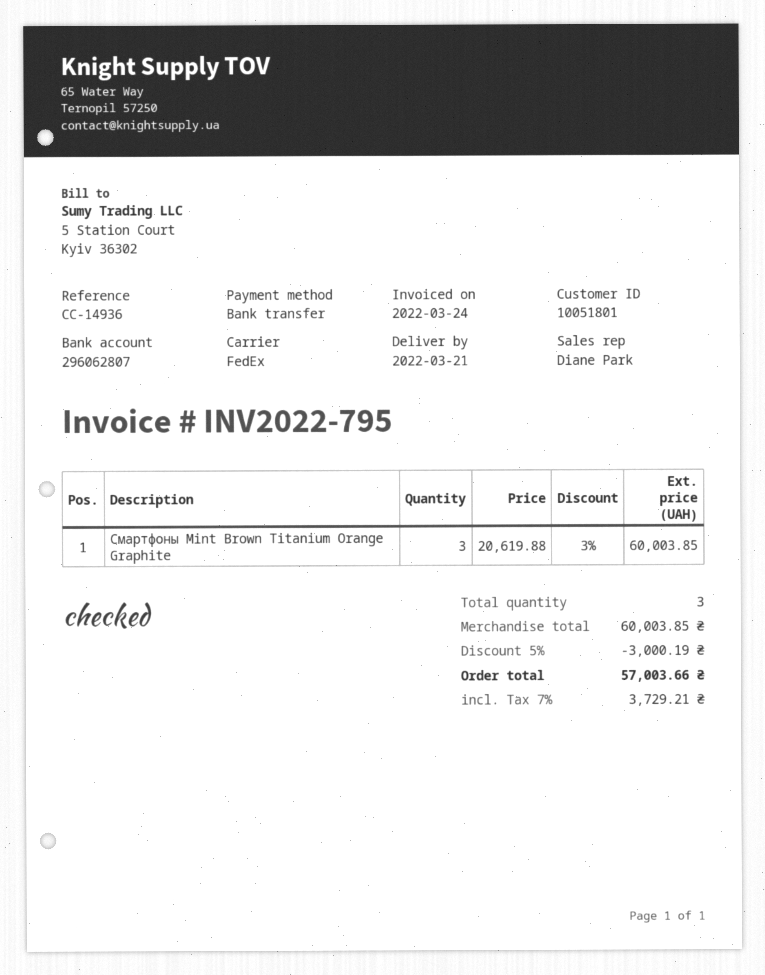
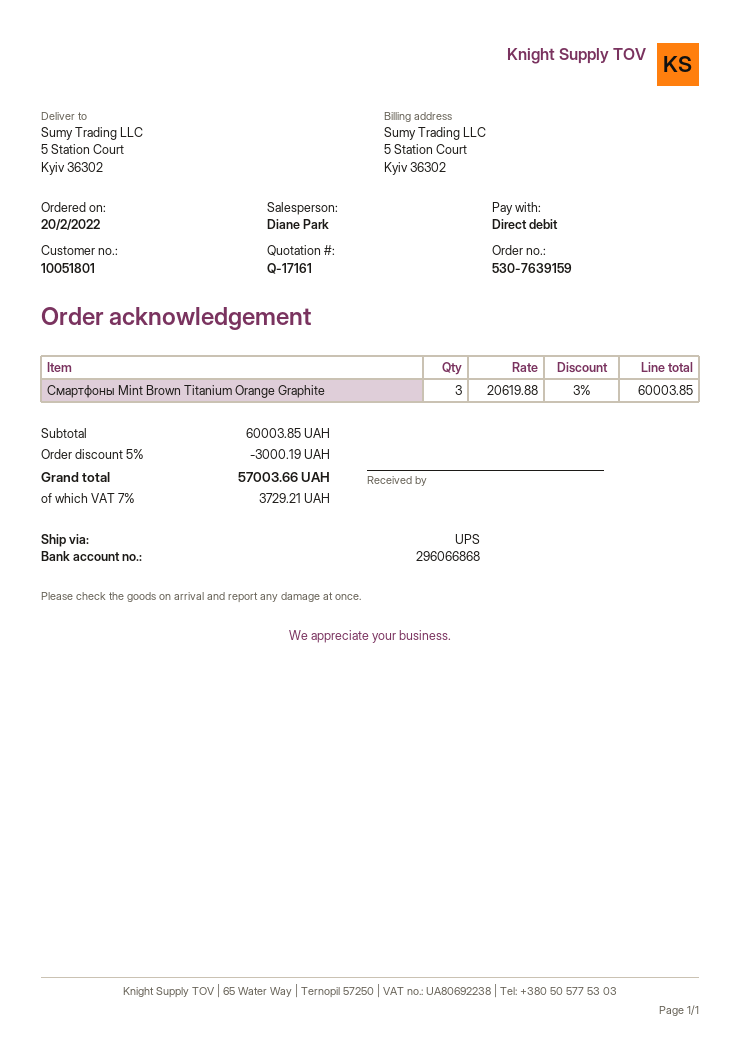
payment method: bank transfer -> direct debit
bank account: 296062807 -> 296066868
shipping method: FedEx -> UPS

